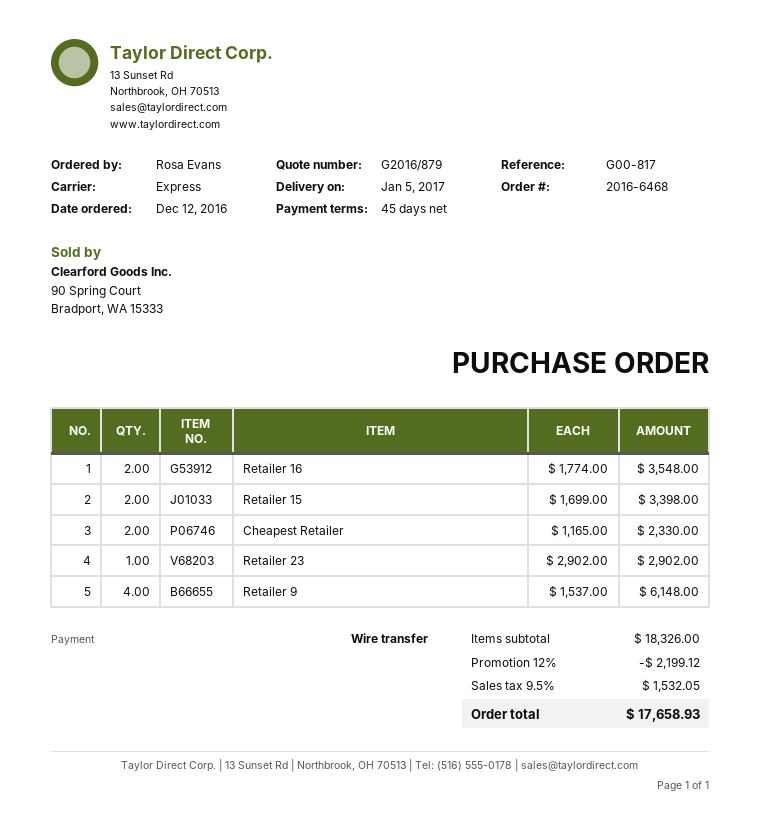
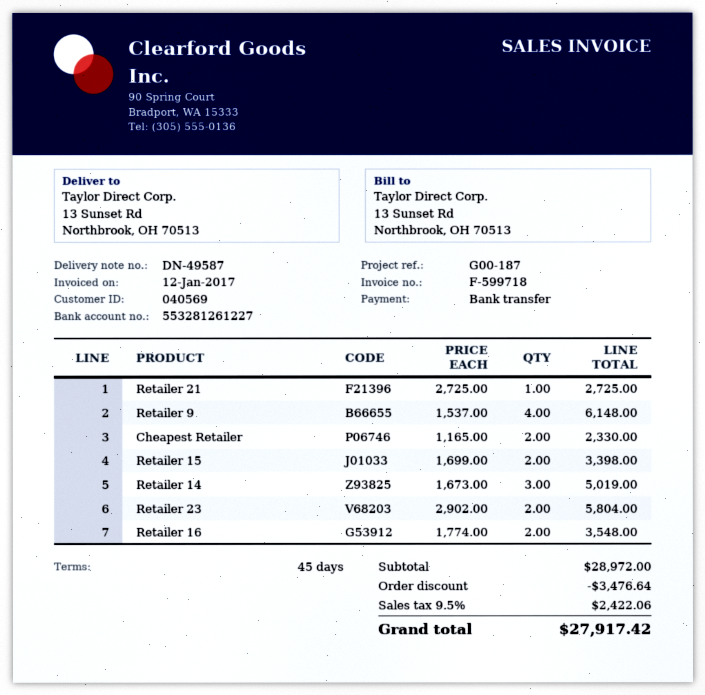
reference: G00-817 -> G00-187
Retailer 23: 1 x 2902.00 = 2902.00 -> 2 x 2902.00 = 5804.00
Retailer 21: none -> 1 x 2725.00 = 2725.00
Retailer 14: none -> 3 x 1673.00 = 5019.00
subtotal: 18326.00 -> 28972.00
discount: 2199.12 -> 3476.64
tax: 9.5% = 1532.05 -> 9.5% = 2422.06
total: 17658.93 -> 27917.42

